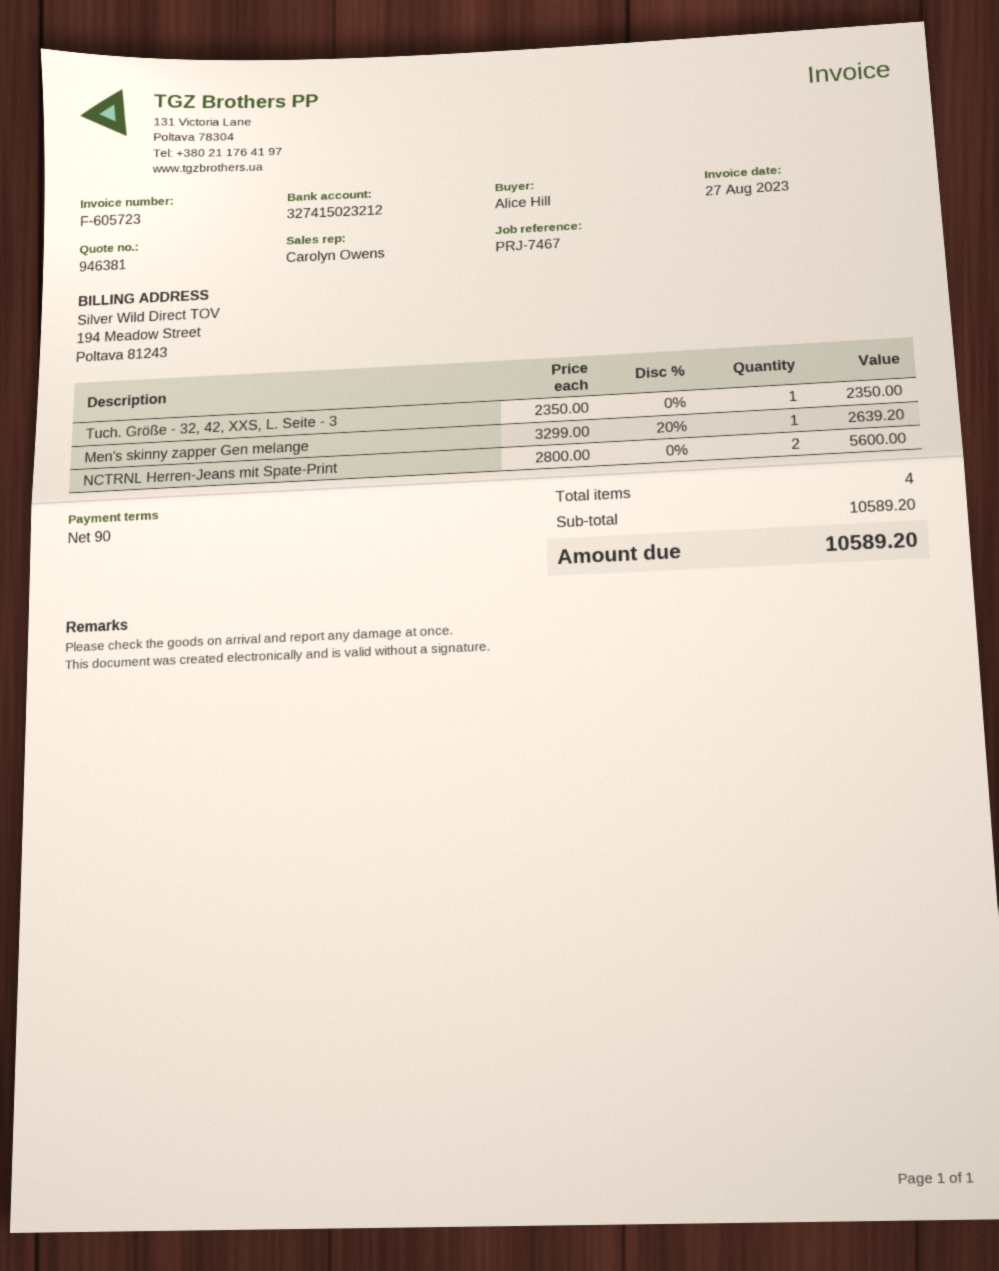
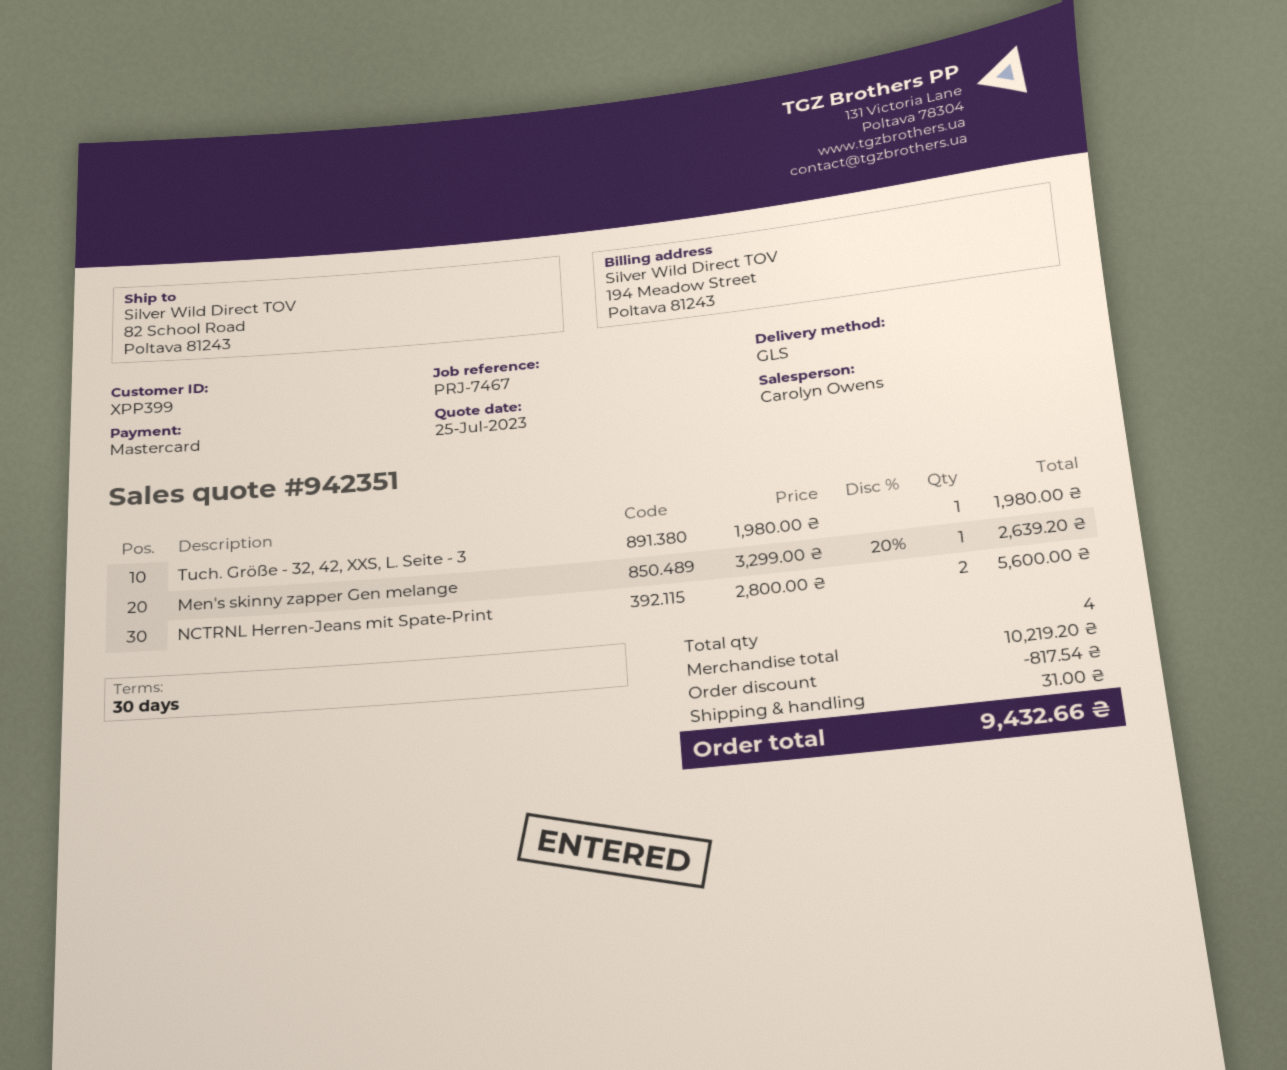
quote number: 946381 -> 942351
payment terms: 90 days -> 30 days
Tuch. Größe - 32, 42, XXS, L. Seite - 3: 1 x 2350.00 = 2350.00 -> 1 x 1980.00 = 1980.00
subtotal: 10589.20 -> 10219.20
discount: none -> 817.54
shipping: none -> 31.00
total: 10589.20 -> 9432.66

